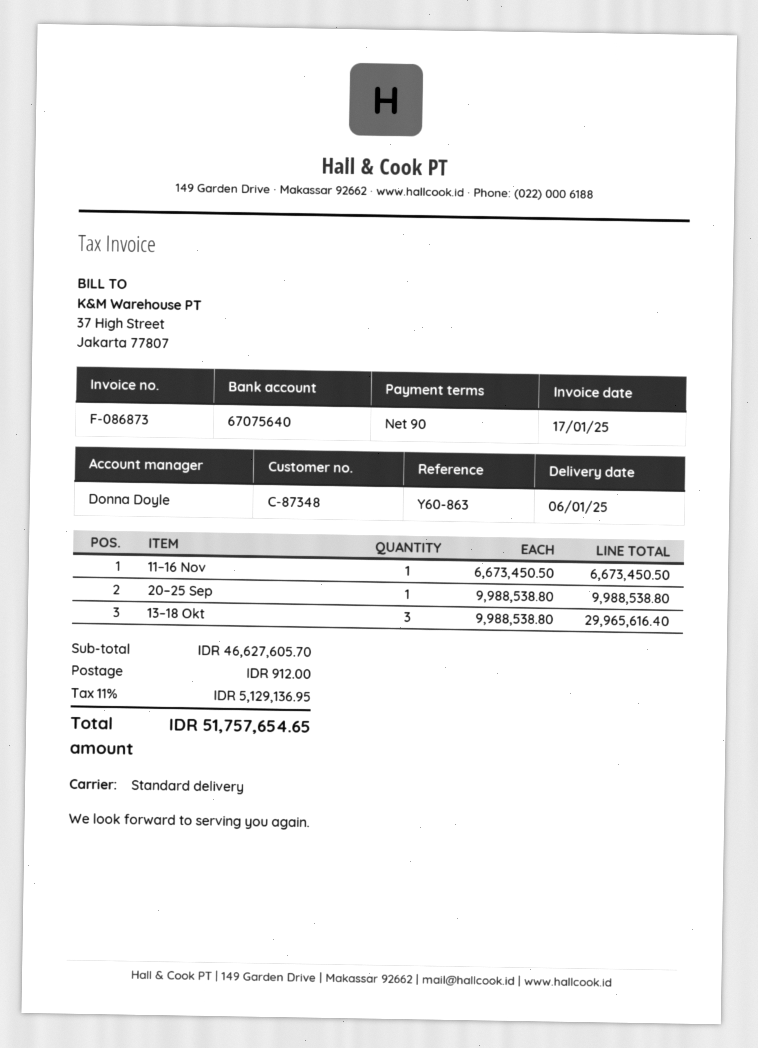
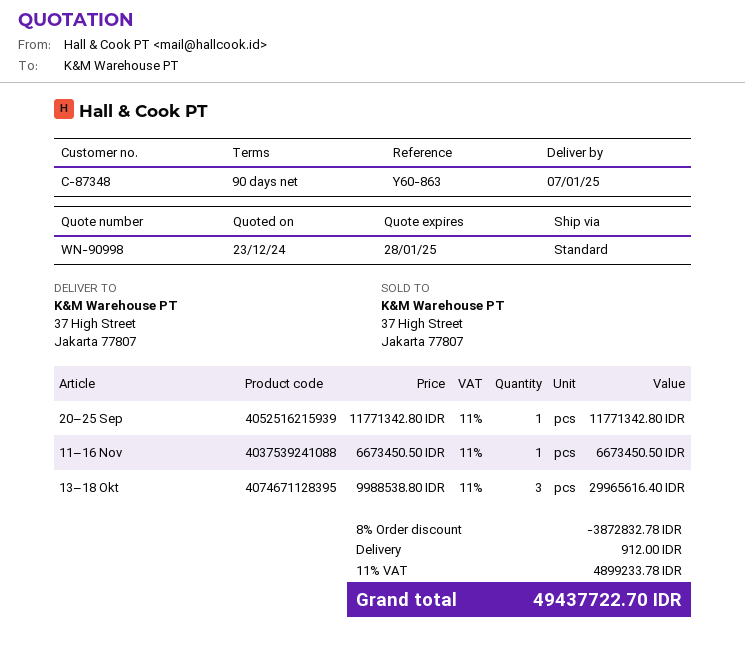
delivery date: 2025-01-06 -> 2025-01-07
20–25 Sep: 1 x 9988538.80 = 9988538.80 -> 1 x 11771342.80 = 11771342.80
discount: none -> 8% = 3872832.78
tax: 11% = 5129136.95 -> 11% = 4899233.78
total: 51757654.65 -> 49437722.70

